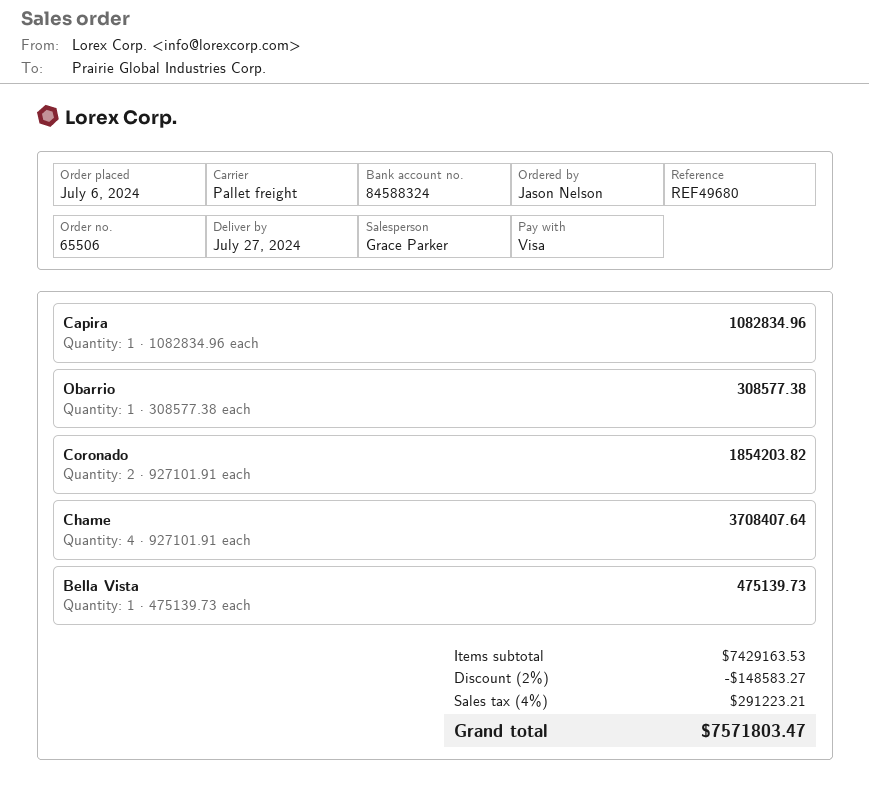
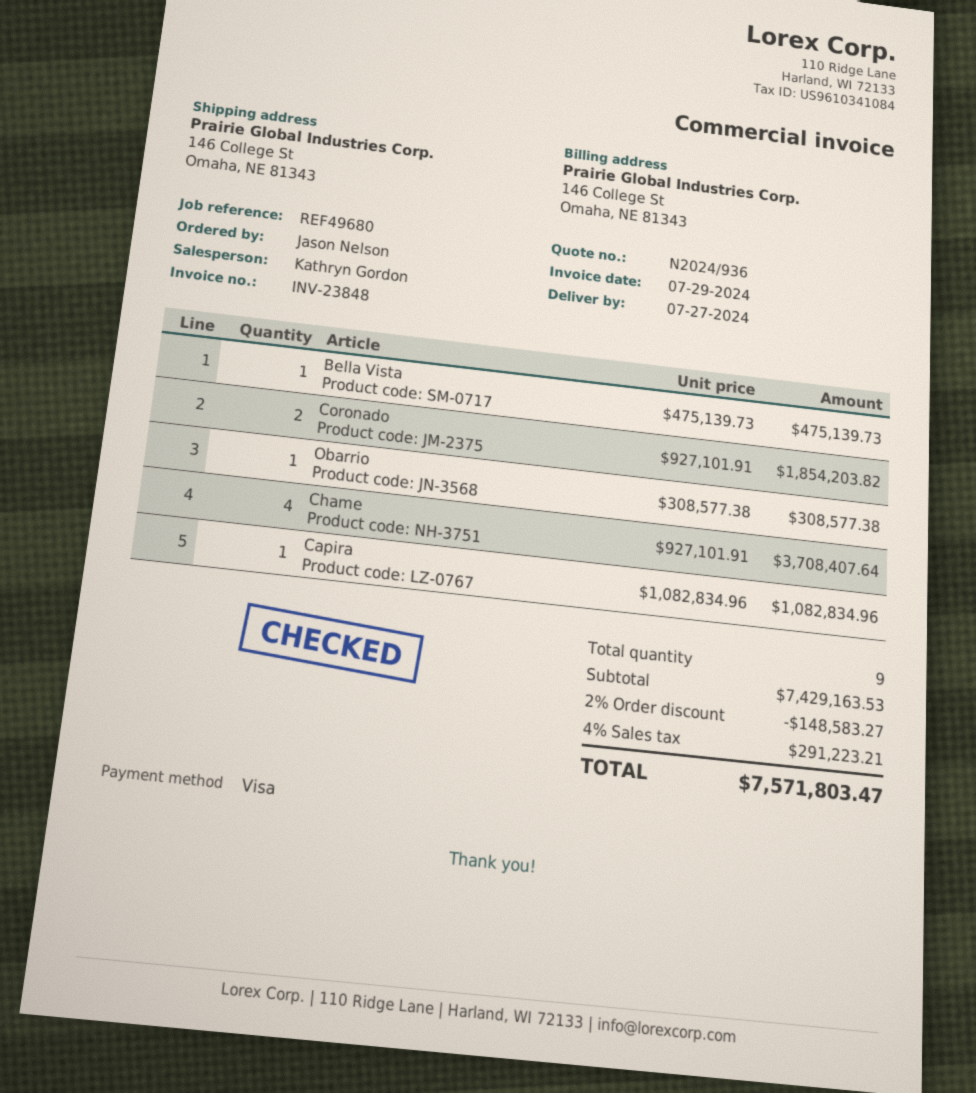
sales rep: Grace Parker -> Kathryn Gordon

